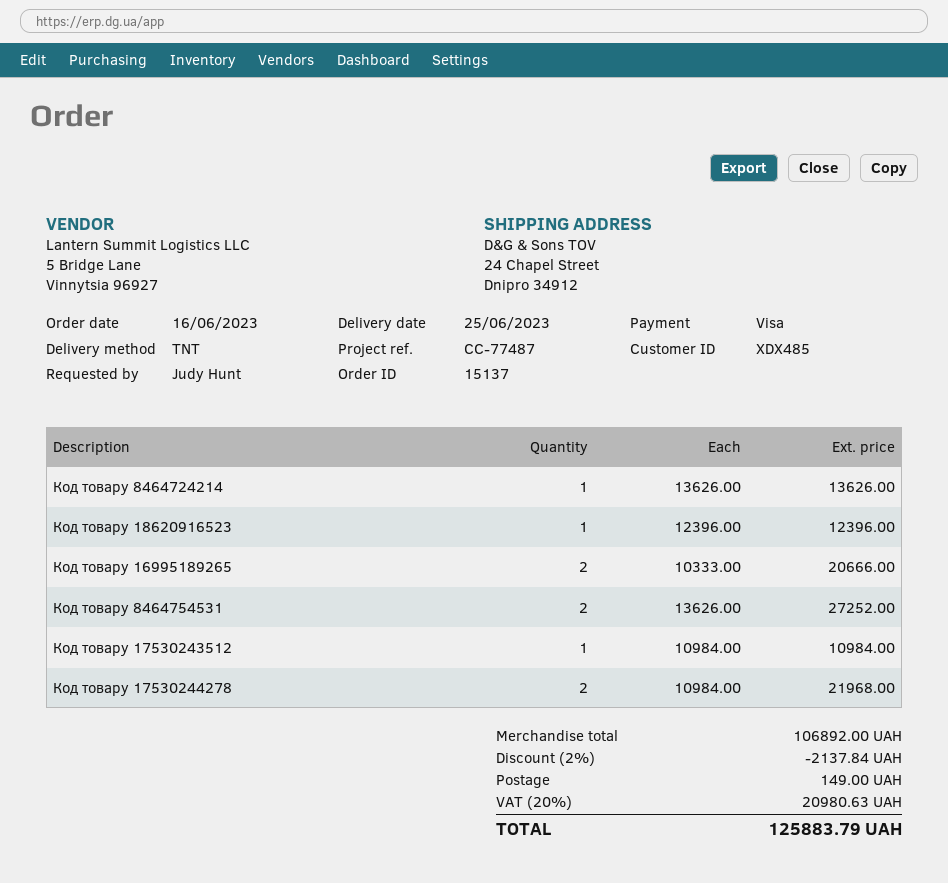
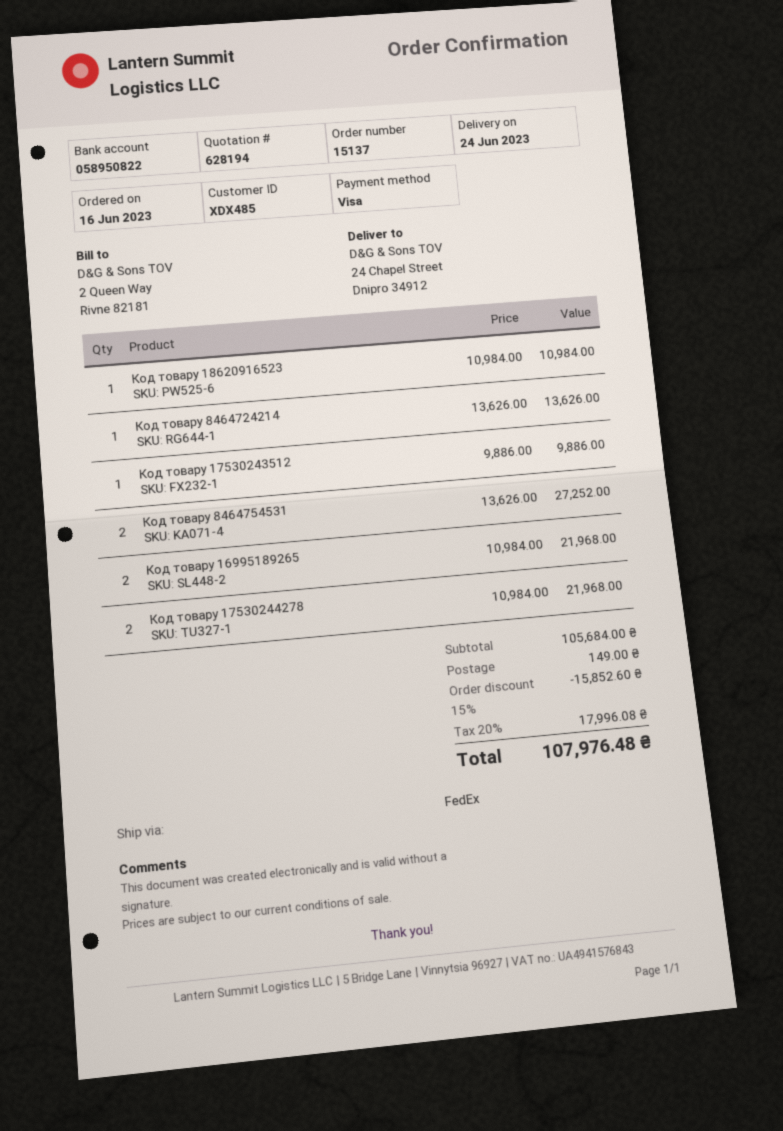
delivery date: 2023-06-25 -> 2023-06-24
shipping method: TNT -> FedEx
Код товару 18620916523: 1 x 12396.00 = 12396.00 -> 1 x 10984.00 = 10984.00
Код товару 16995189265: 2 x 10333.00 = 20666.00 -> 2 x 10984.00 = 21968.00
Код товару 17530243512: 1 x 10984.00 = 10984.00 -> 1 x 9886.00 = 9886.00
subtotal: 106892.00 -> 105684.00
discount: 2% = 2137.84 -> 15% = 15852.60
tax: 20% = 20980.63 -> 20% = 17996.08
total: 125883.79 -> 107976.48

